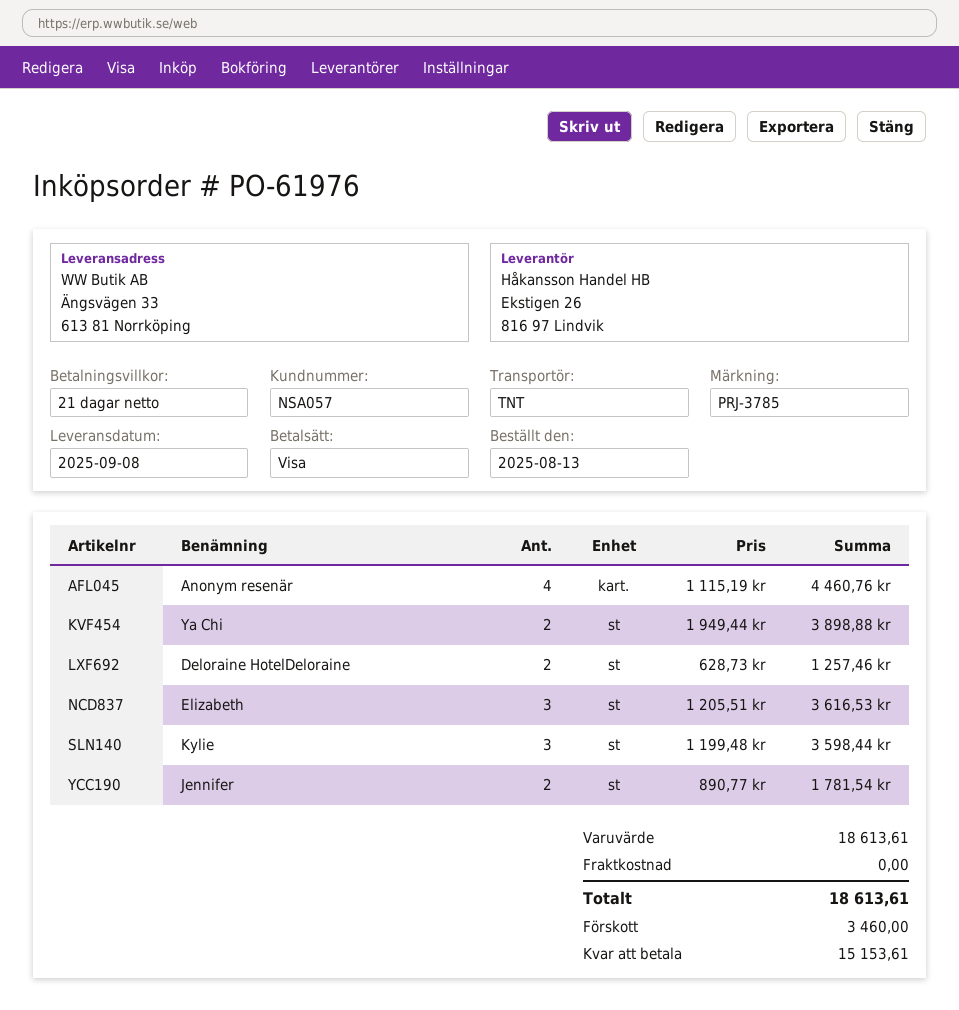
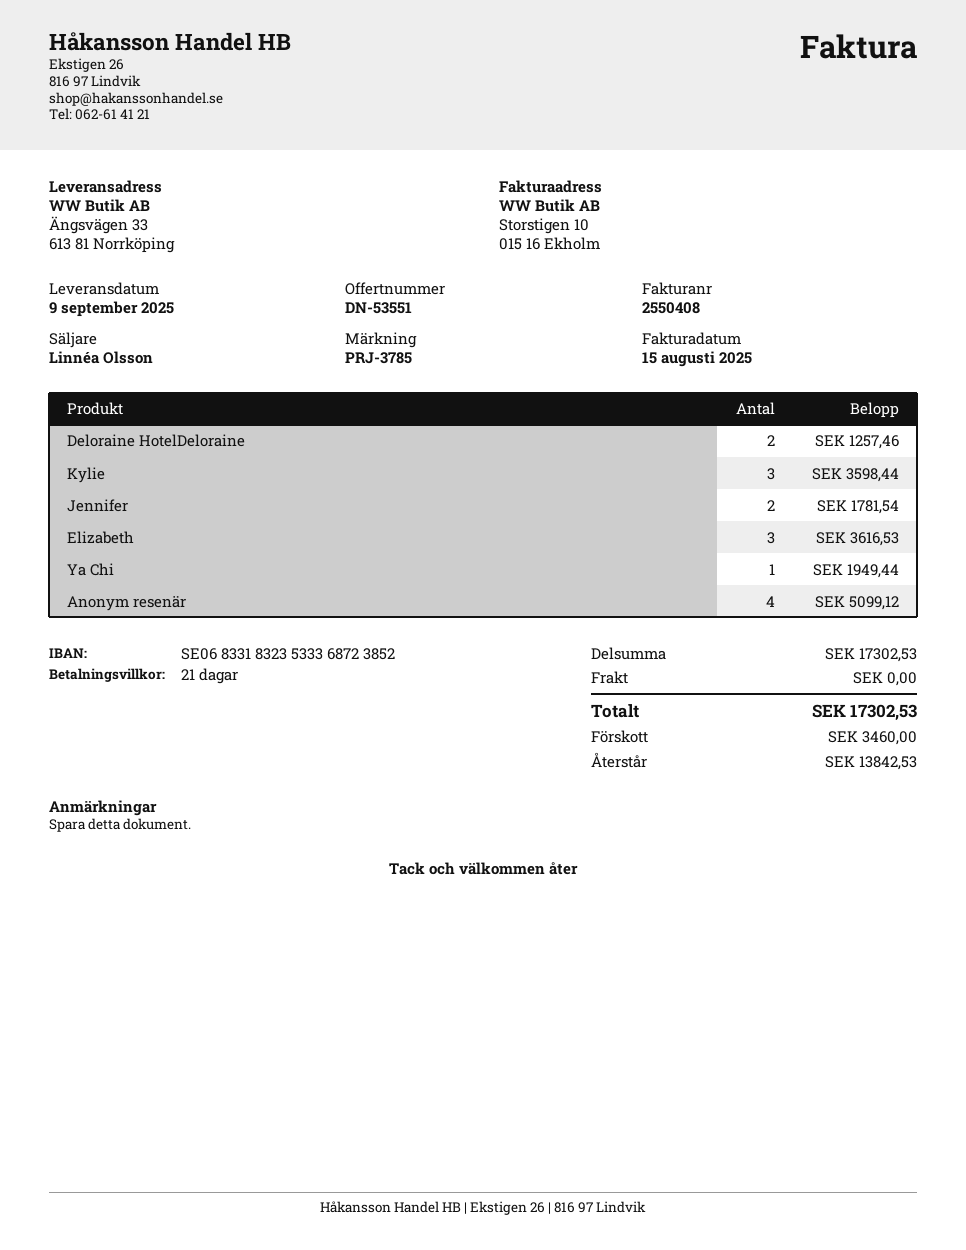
delivery date: 2025-09-08 -> 2025-09-09
Anonym resenär: 4 for 4460.76 -> 4 for 5099.12
Ya Chi: 2 for 3898.88 -> 1 for 1949.44
subtotal: 18613.61 -> 17302.53
total: 18613.61 -> 17302.53
balance: 15153.61 -> 13842.53

